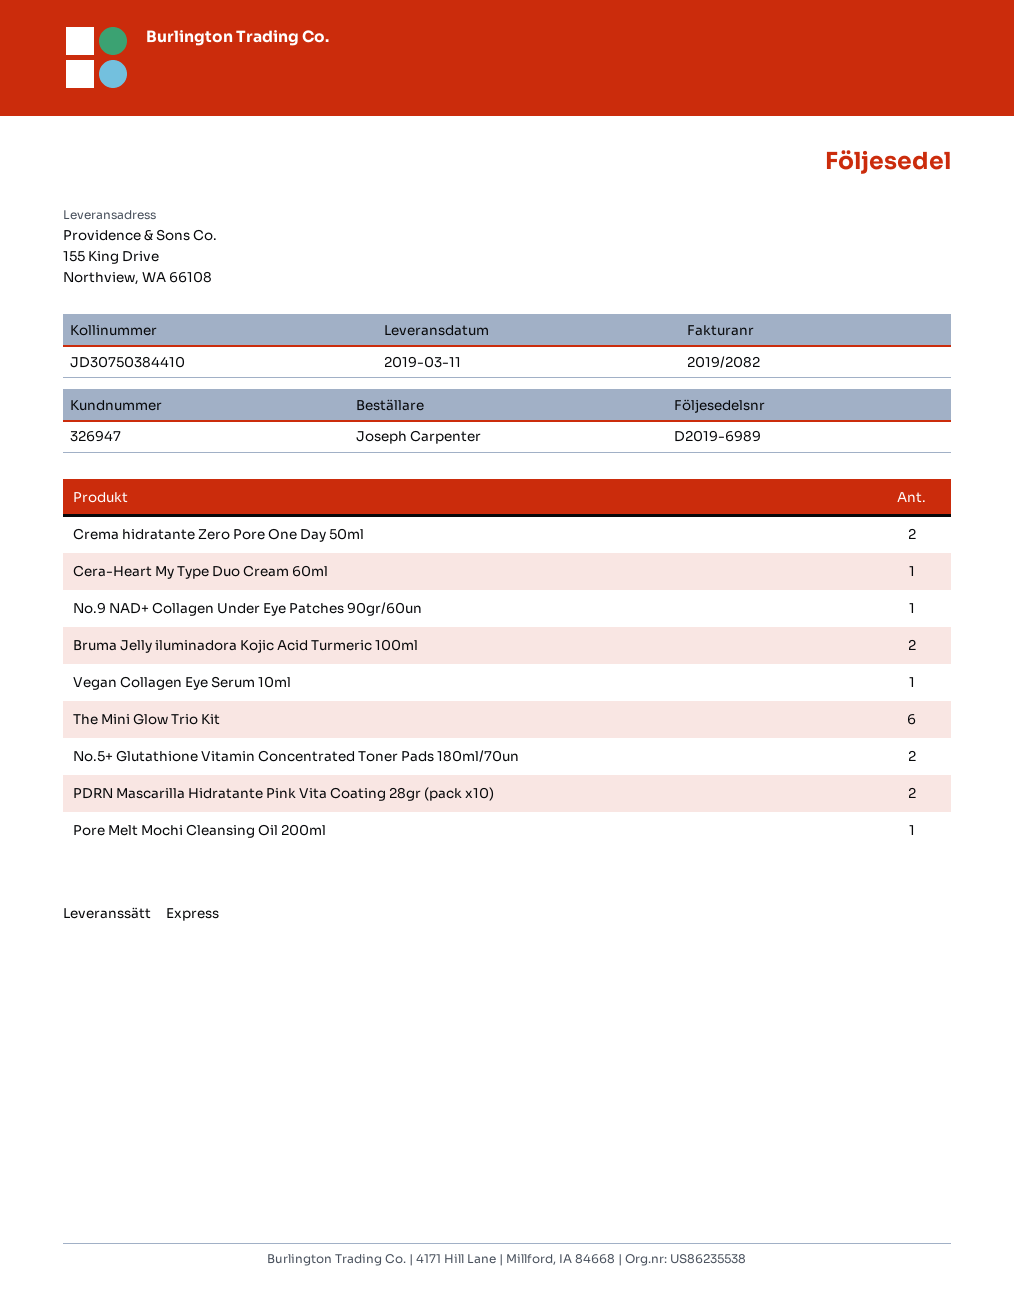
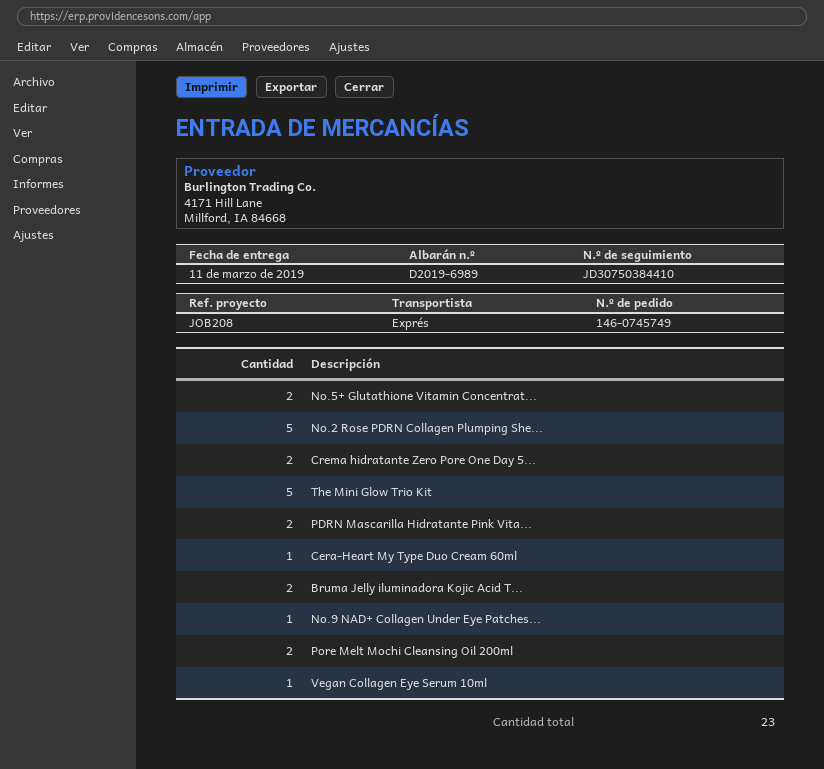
The Mini Glow Trio Kit: 6 -> 5
Pore Melt Mochi Cleansing Oil 200ml: 1 -> 2
No.2 Rose PDRN Collagen Plumping She...: none -> 5

